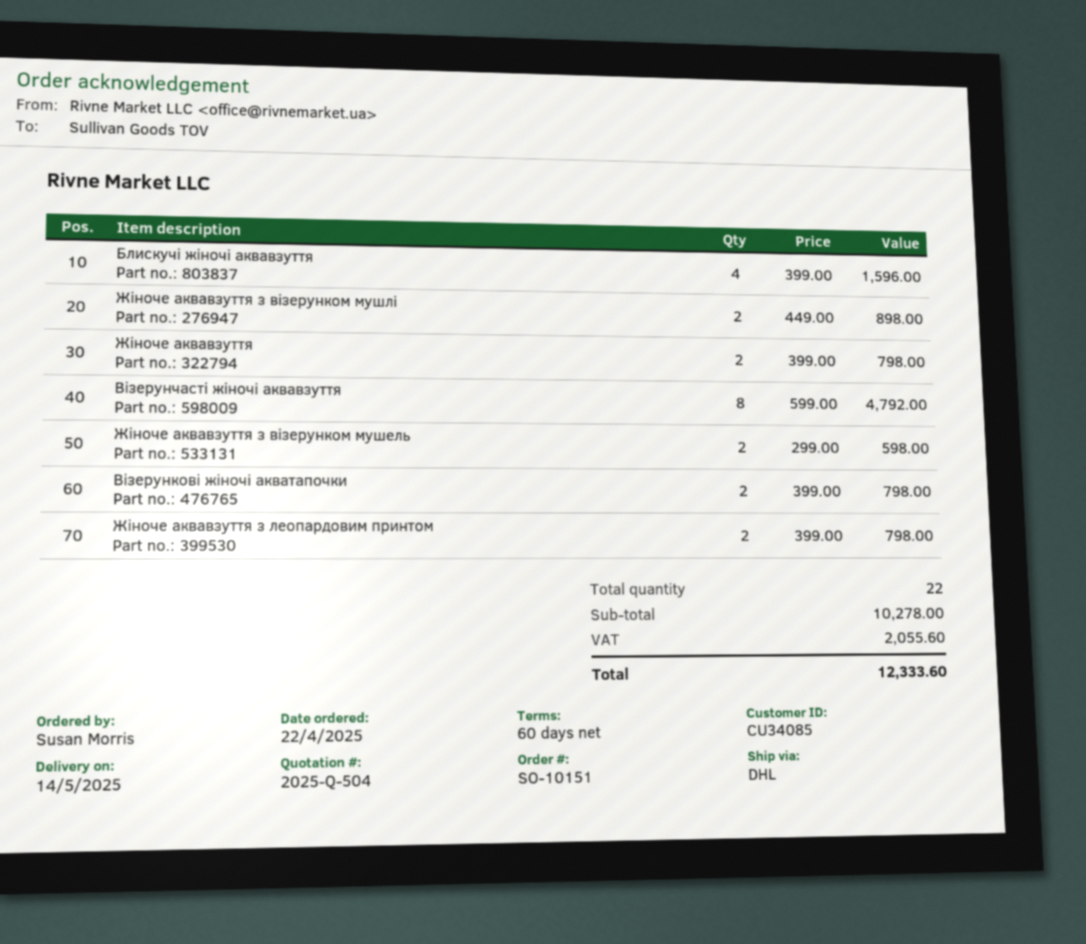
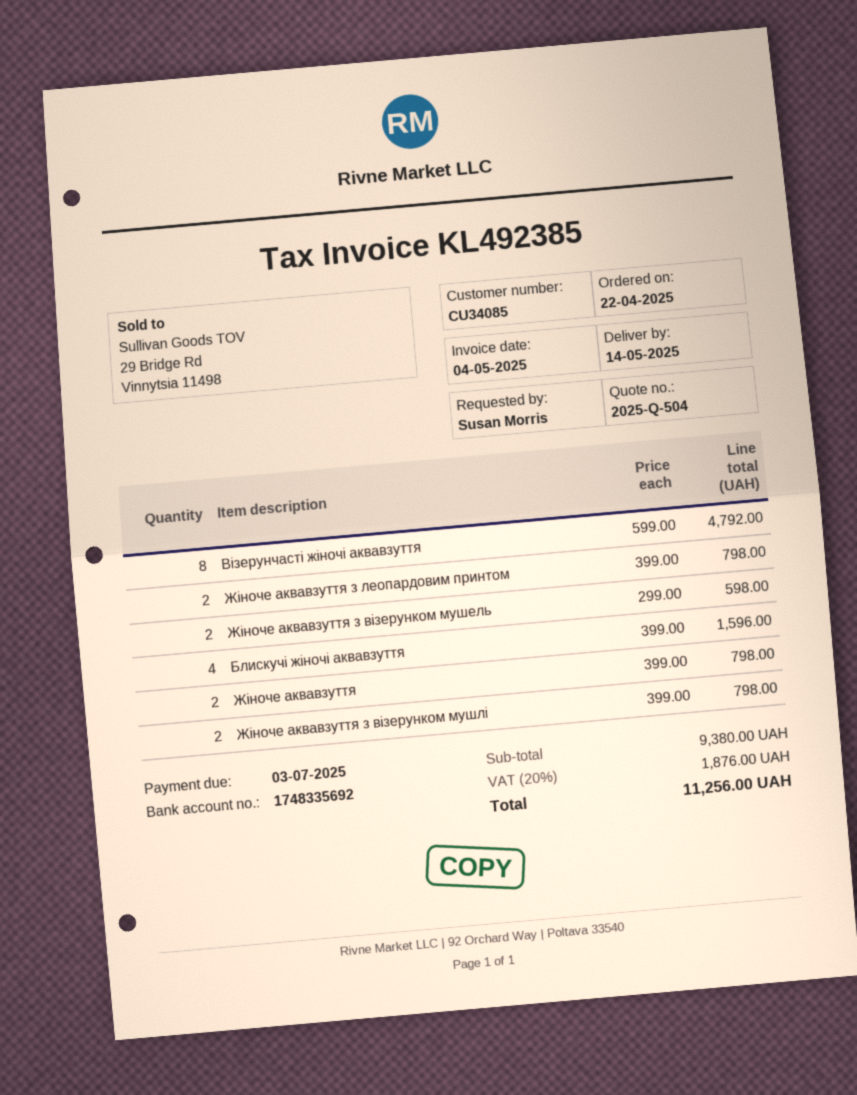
Жіноче аквавзуття з візерунком мушлі: 2 x 449.00 = 898.00 -> 2 x 399.00 = 798.00
Візерункові жіночі акватапочки: 2 x 399.00 = 798.00 -> none
subtotal: 10278.00 -> 9380.00
tax: 2055.60 -> 1876.00
total: 12333.60 -> 11256.00

